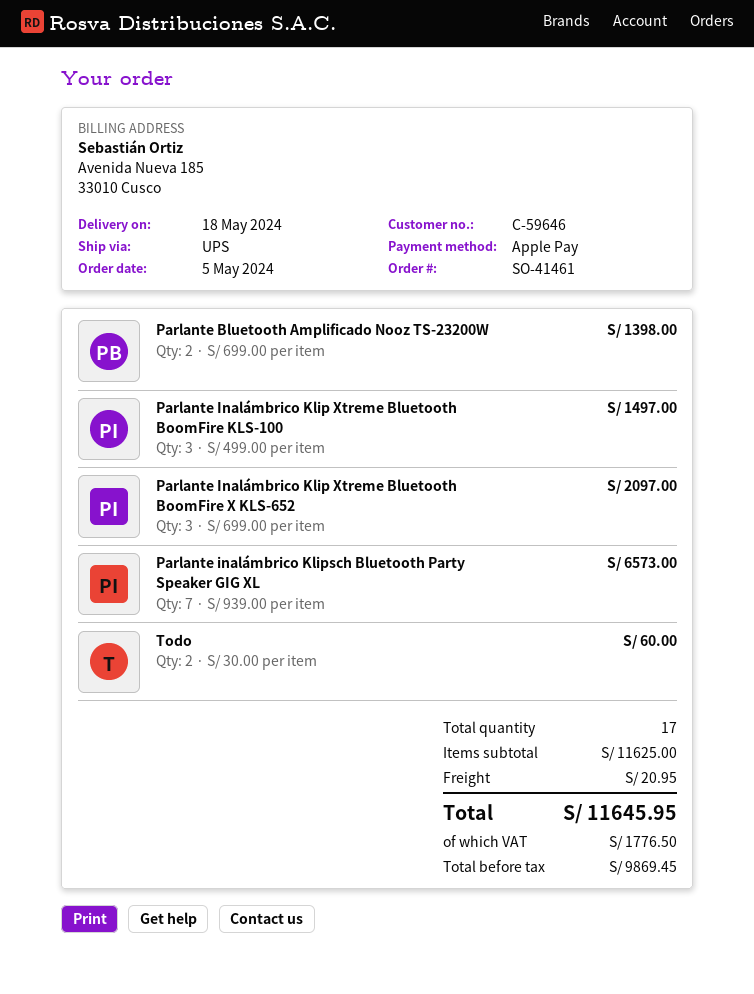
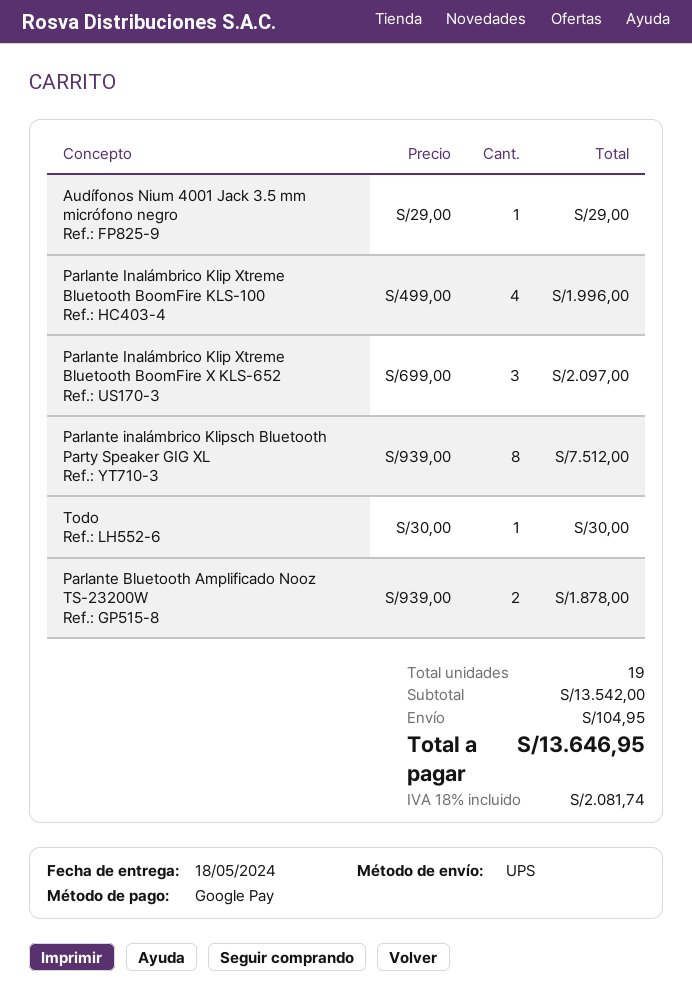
payment method: Apple Pay -> Google Pay
Parlante Bluetooth Amplificado Nooz TS-23200W: 2 x 699.00 = 1398.00 -> 2 x 939.00 = 1878.00
Parlante Inalámbrico Klip Xtreme Bluetooth BoomFire KLS-100: 3 x 499.00 = 1497.00 -> 4 x 499.00 = 1996.00
Parlante inalámbrico Klipsch Bluetooth Party Speaker GIG XL: 7 x 939.00 = 6573.00 -> 8 x 939.00 = 7512.00
Todo: 2 x 30.00 = 60.00 -> 1 x 30.00 = 30.00
Audífonos Nium 4001 Jack 3.5 mm micrófono negro: none -> 1 x 29.00 = 29.00
total quantity: 17 -> 19
subtotal: 11625.00 -> 13542.00
shipping: 20.95 -> 104.95
tax: 1776.50 -> 2081.74
total: 11645.95 -> 13646.95

